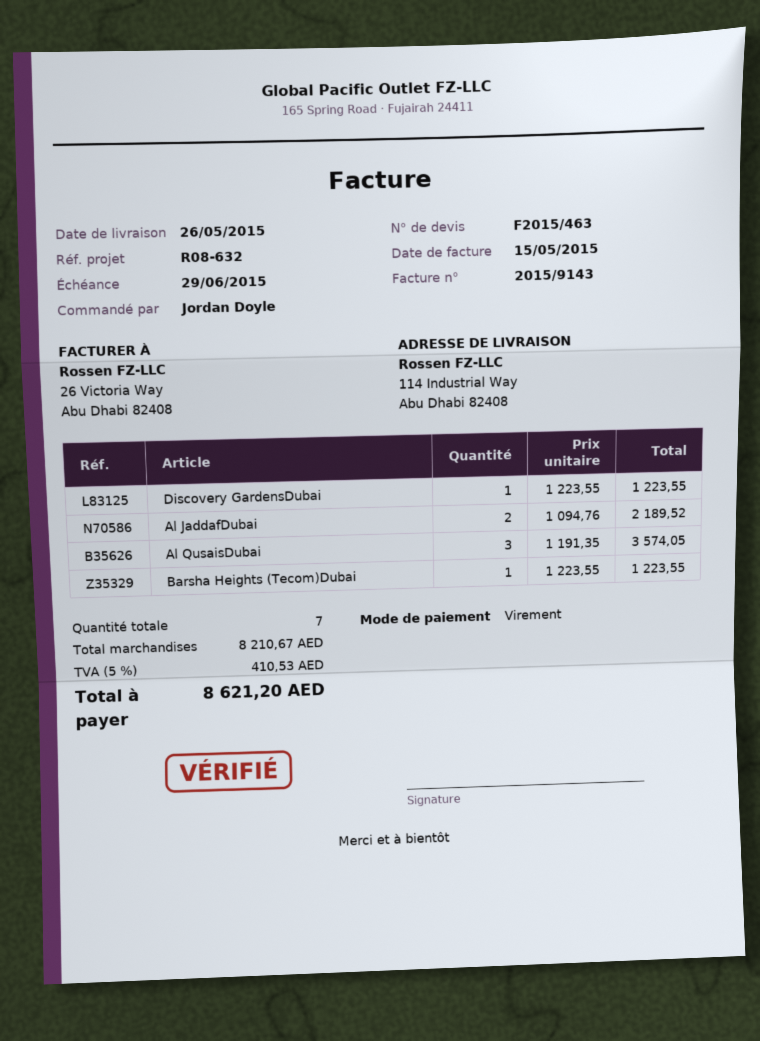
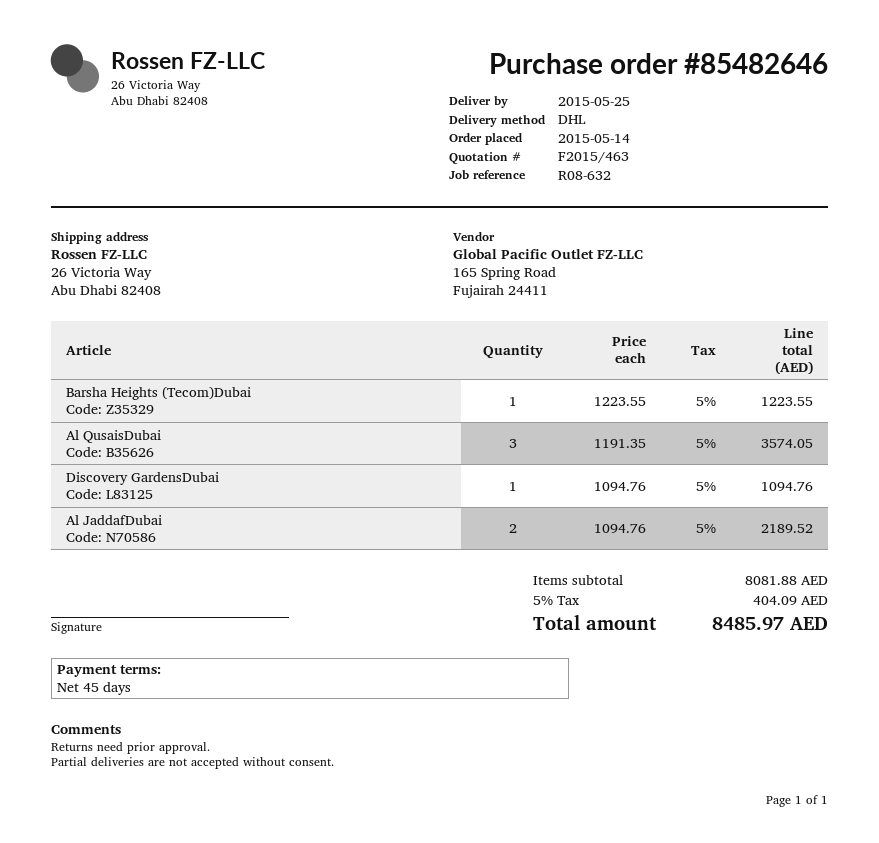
delivery date: 2015-05-26 -> 2015-05-25
ship to: 114 Industrial Way, Abu Dhabi 82408 -> 26 Victoria Way, Abu Dhabi 82408
Discovery GardensDubai: 1 x 1223.55 = 1223.55 -> 1 x 1094.76 = 1094.76
subtotal: 8210.67 -> 8081.88
tax: 5% = 410.53 -> 5% = 404.09
total: 8621.20 -> 8485.97

